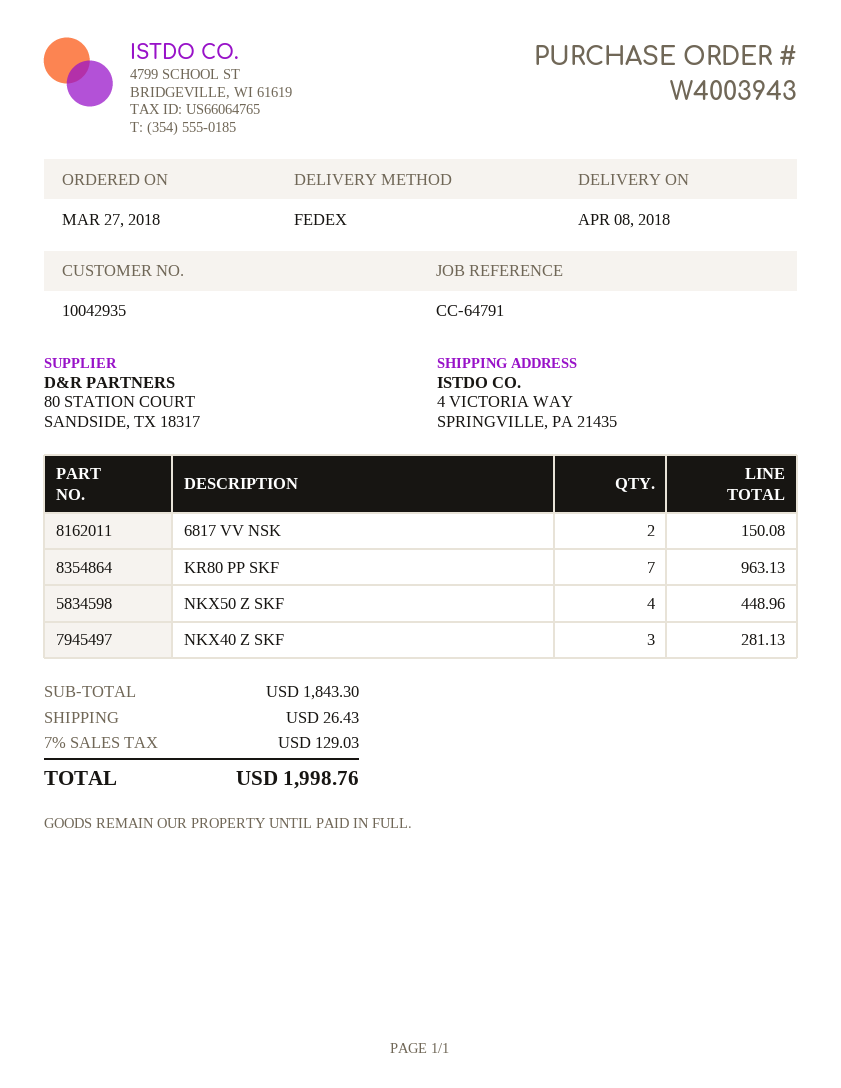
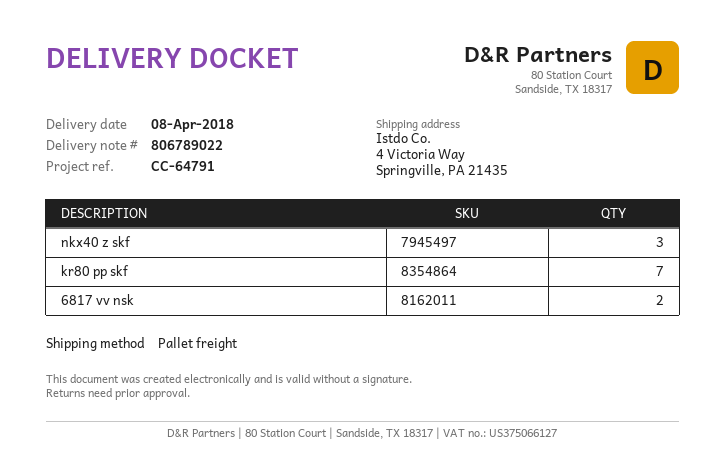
shipping method: FedEx -> pallet freight
NKX50 Z SKF: 4 -> none

